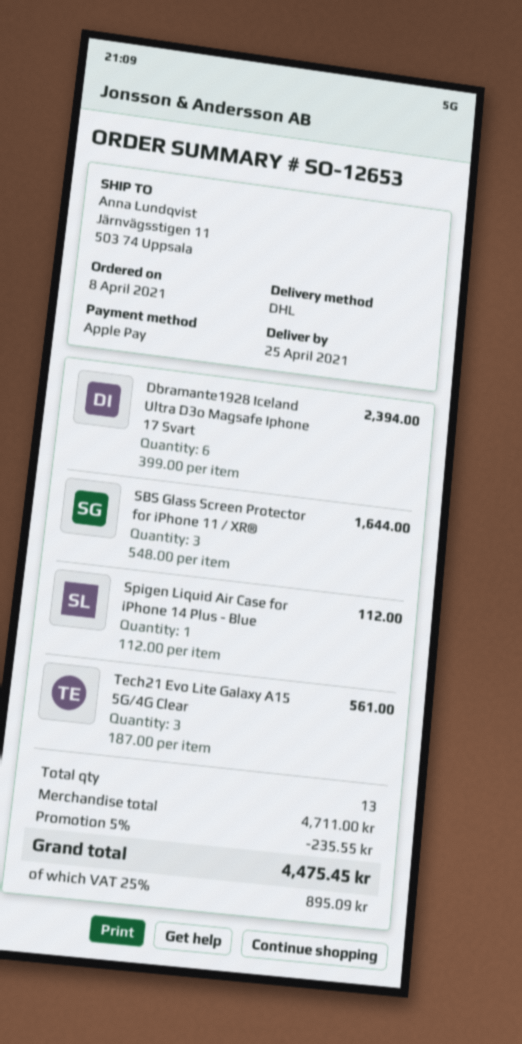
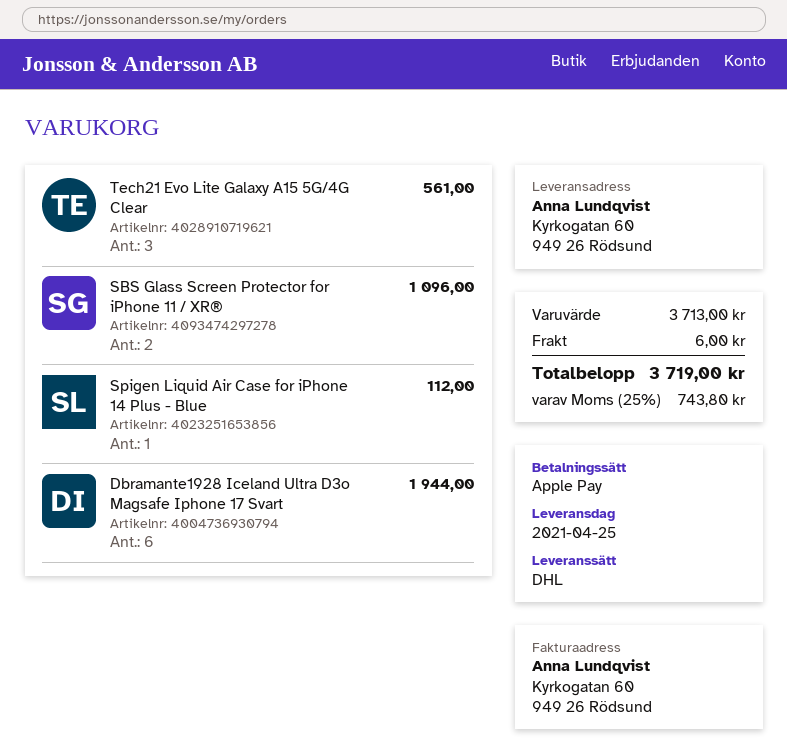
ship to: Järnvägsstigen 11, 503 74 Uppsala -> Kyrkogatan 60, 949 26 Rödsund
Dbramante1928 Iceland Ultra D3o Magsafe Iphone 17 Svart: 6 for 2394.00 -> 6 for 1944.00
SBS Glass Screen Protector for iPhone 11 / XR®: 3 for 1644.00 -> 2 for 1096.00
subtotal: 4711.00 -> 3713.00
discount: 5% = 235.55 -> none
shipping: none -> 6.00
tax: 25% = 895.09 -> 25% = 743.80
total: 4475.45 -> 3719.00

